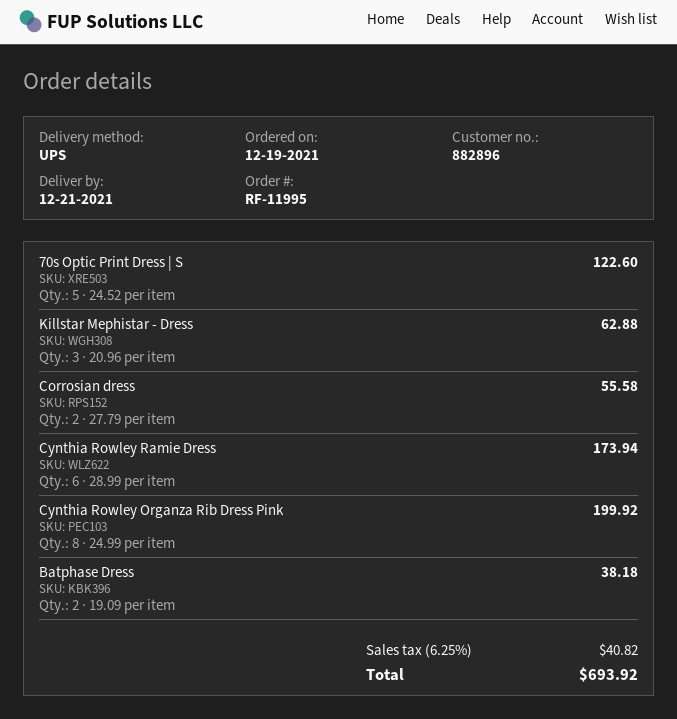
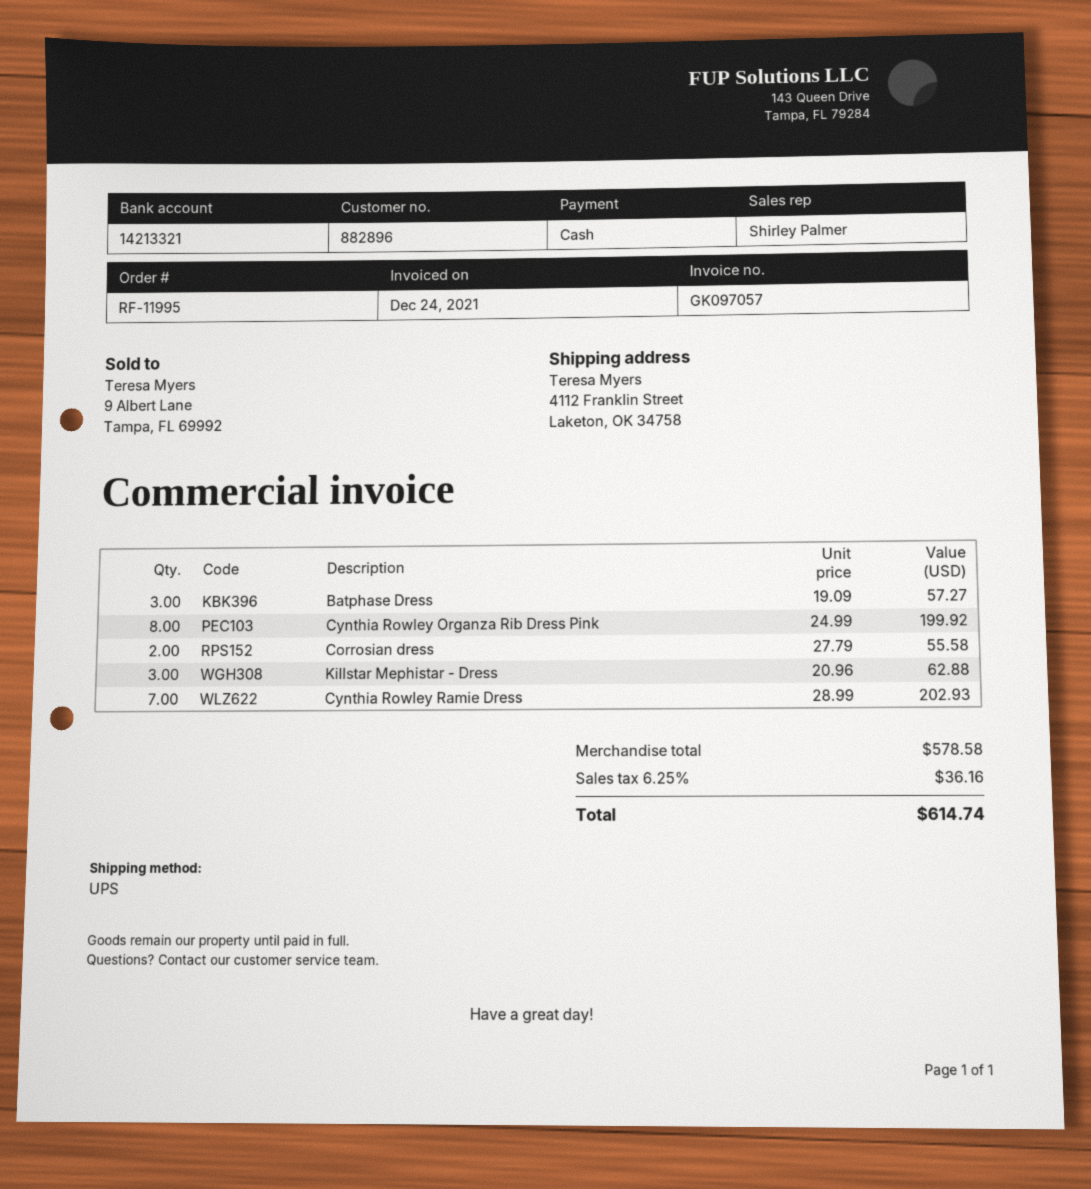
70s Optic Print Dress | S: 5 x 24.52 = 122.60 -> none
Cynthia Rowley Ramie Dress: 6 x 28.99 = 173.94 -> 7 x 28.99 = 202.93
Batphase Dress: 2 x 19.09 = 38.18 -> 3 x 19.09 = 57.27
tax: 6.25% = 40.82 -> 6.25% = 36.16
total: 693.92 -> 614.74

